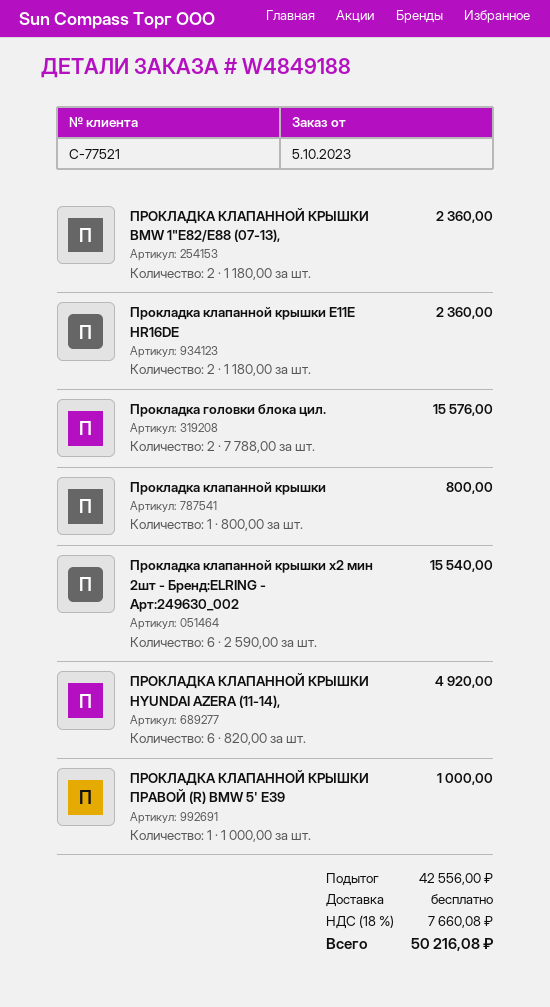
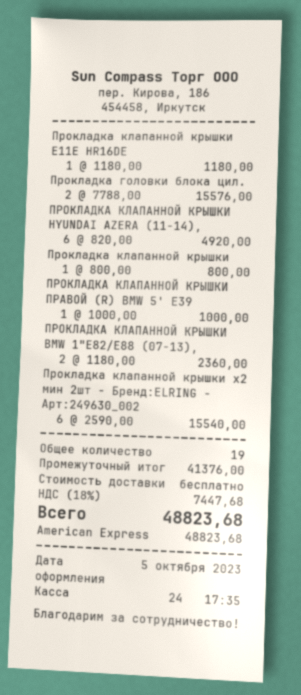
Прокладка клапанной крышки E11E HR16DE: 2 x 1180.00 = 2360.00 -> 1 x 1180.00 = 1180.00
subtotal: 42556.00 -> 41376.00
tax: 18% = 7660.08 -> 18% = 7447.68
total: 50216.08 -> 48823.68

